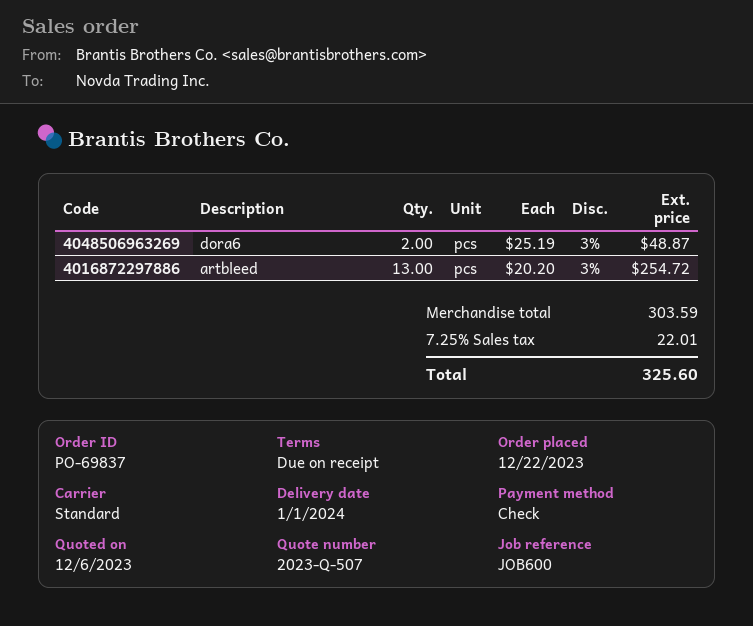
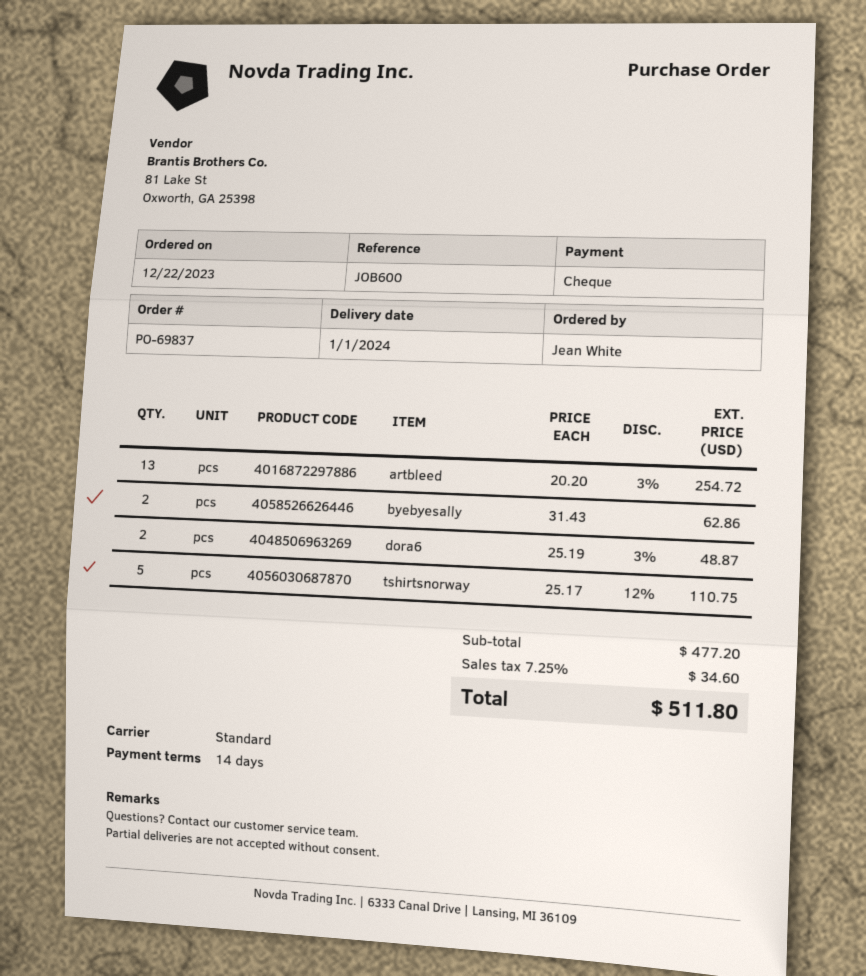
payment terms: on receipt -> 14 days
byebyesally: none -> 2 x 31.43 = 62.86
tshirtsnorway: none -> 5 x 25.17 - 12% = 110.75
subtotal: 303.59 -> 477.20
tax: 7.25% = 22.01 -> 7.25% = 34.60
total: 325.60 -> 511.80

